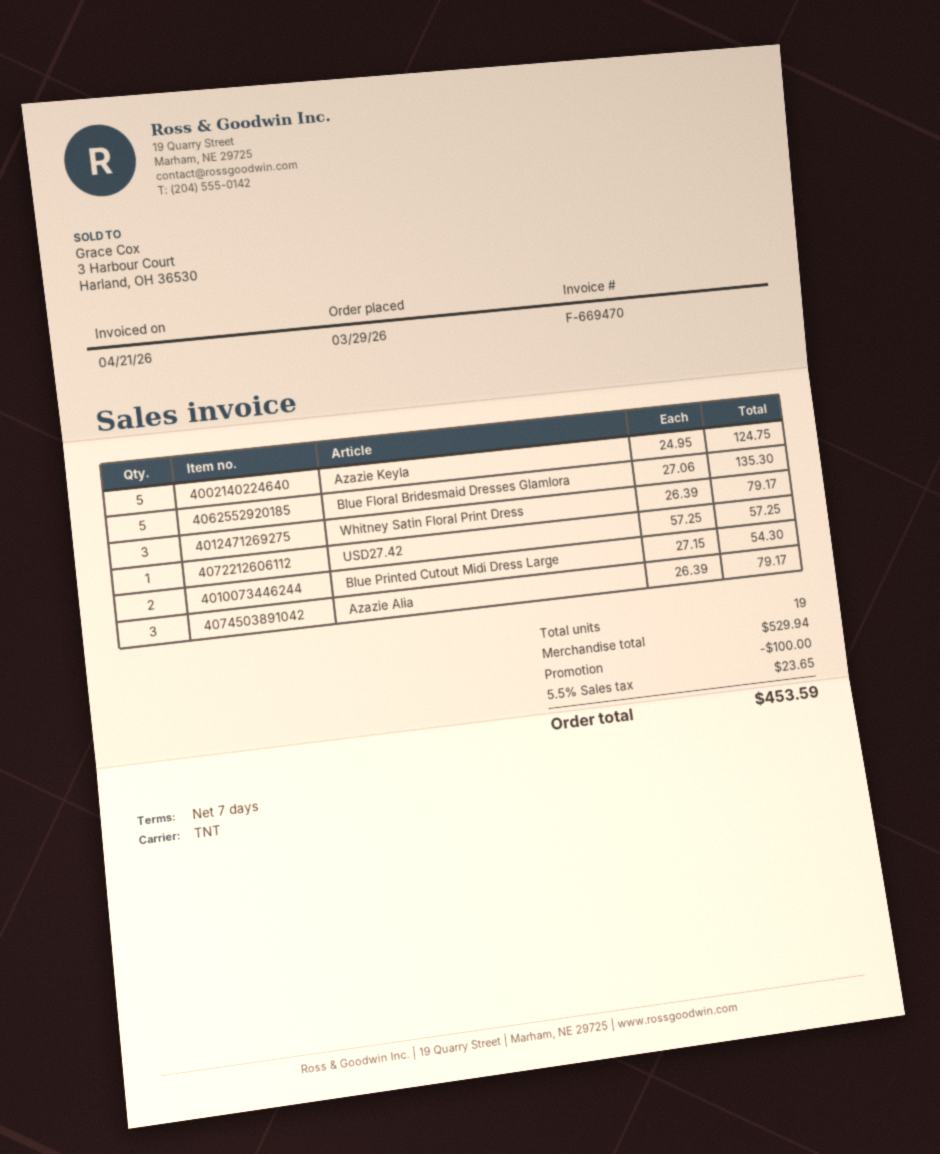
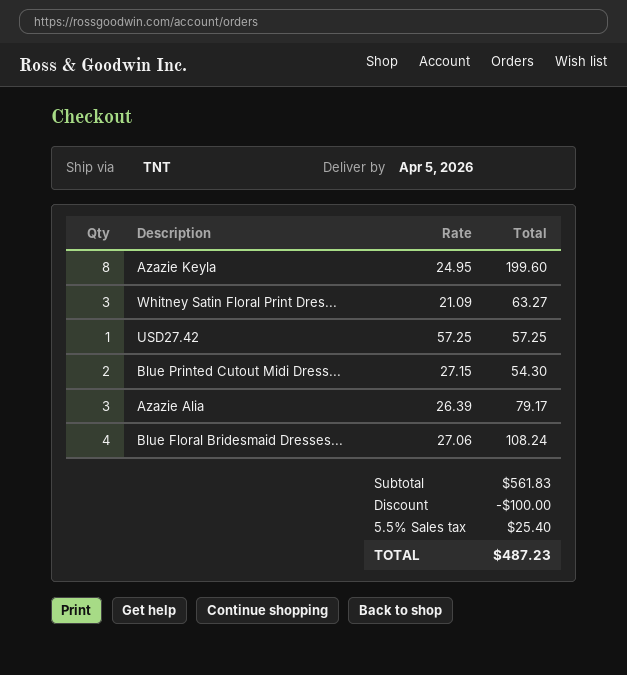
Azazie Keyla: 5 x 24.95 = 124.75 -> 8 x 24.95 = 199.60
Blue Floral Bridesmaid Dresses Glamlora: 5 x 27.06 = 135.30 -> 4 x 27.06 = 108.24
Whitney Satin Floral Print Dress: 3 x 26.39 = 79.17 -> 3 x 21.09 = 63.27
subtotal: 529.94 -> 561.83
tax: 5.5% = 23.65 -> 5.5% = 25.40
total: 453.59 -> 487.23

